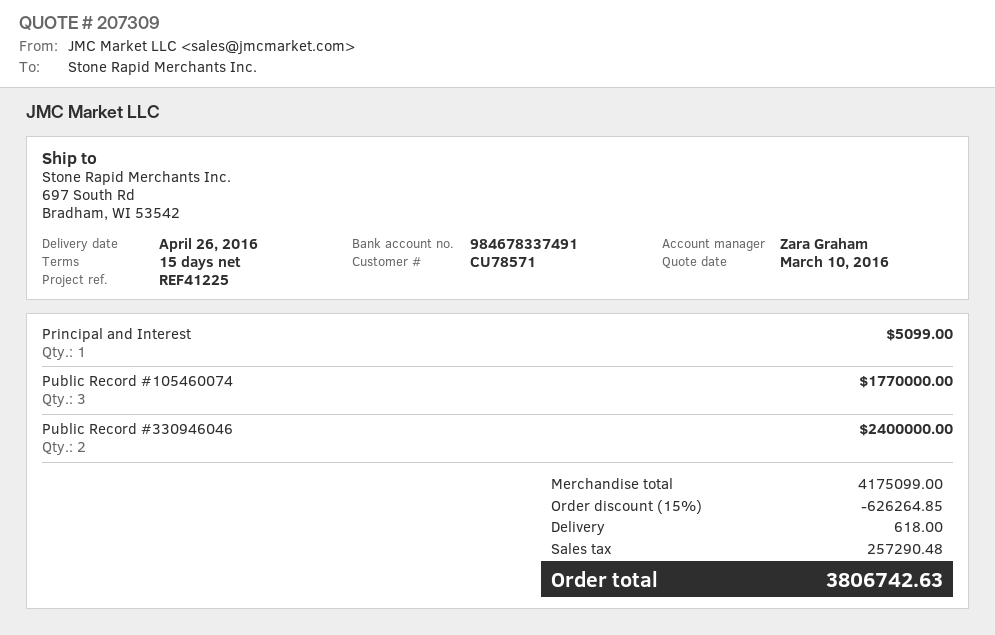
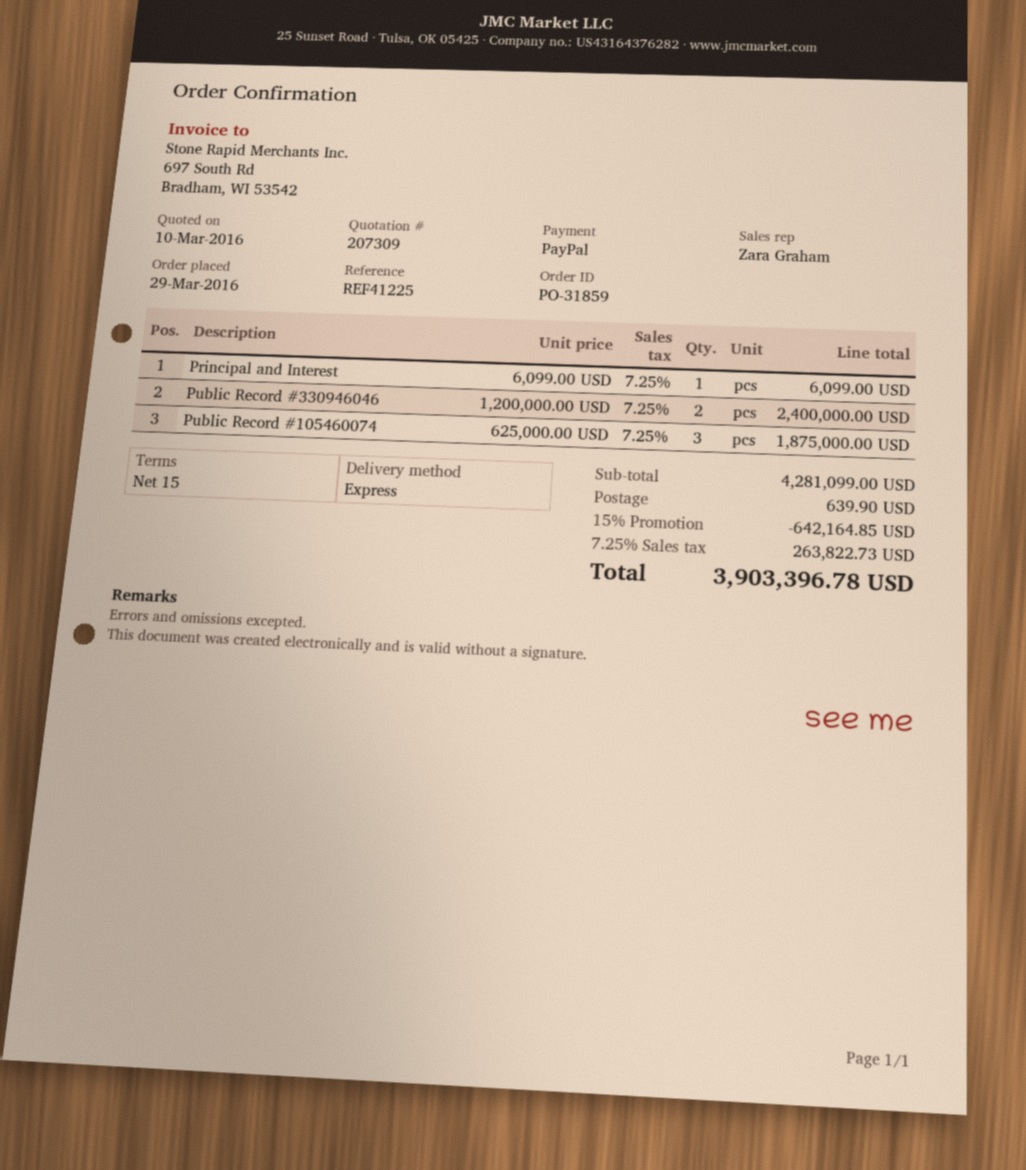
Principal and Interest: 1 for 5099.00 -> 1 for 6099.00
Public Record #105460074: 3 for 1770000.00 -> 3 for 1875000.00
subtotal: 4175099.00 -> 4281099.00
discount: 15% = 626264.85 -> 15% = 642164.85
shipping: 618.00 -> 639.90
tax: 257290.48 -> 263822.73
total: 3806742.63 -> 3903396.78

